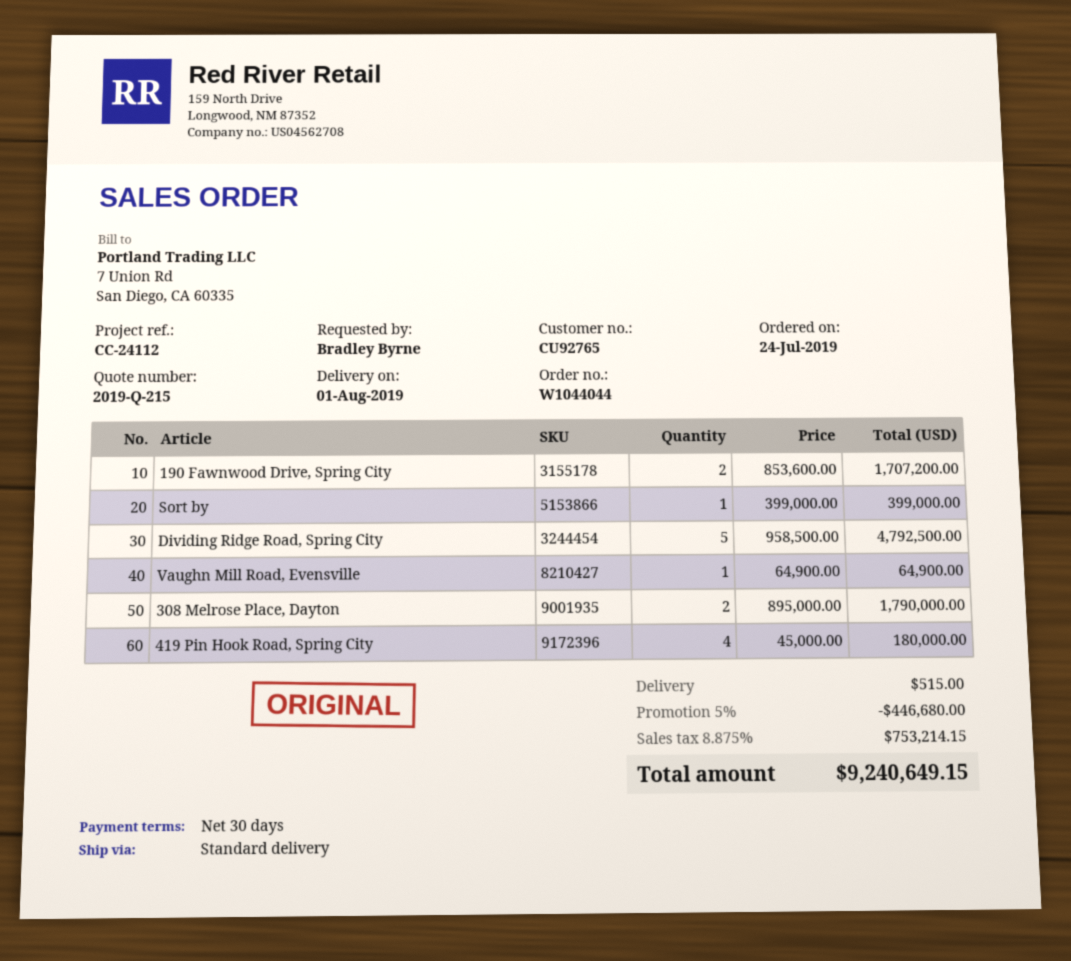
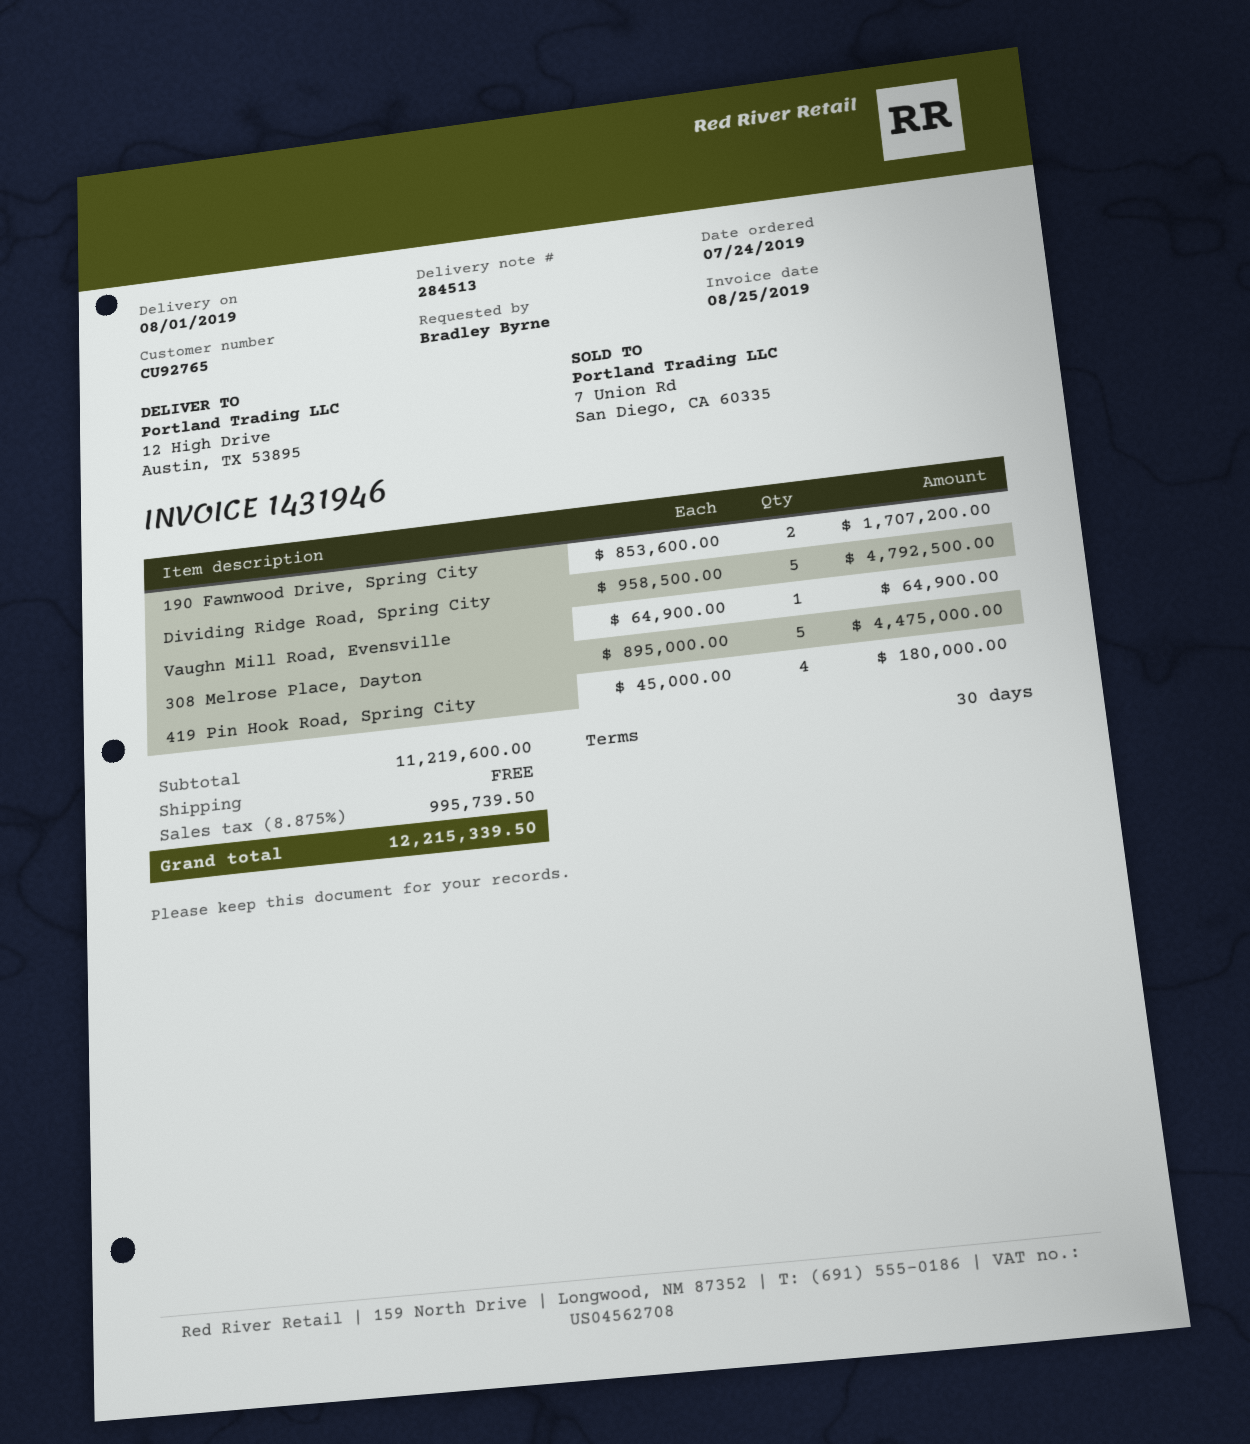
Sort by: 1 x 399000.00 = 399000.00 -> none
308 Melrose Place, Dayton: 2 x 895000.00 = 1790000.00 -> 5 x 895000.00 = 4475000.00
discount: 5% = 446680.00 -> none
shipping: 515.00 -> 0.00
tax: 8.875% = 753214.15 -> 8.875% = 995739.50
total: 9240649.15 -> 12215339.50

